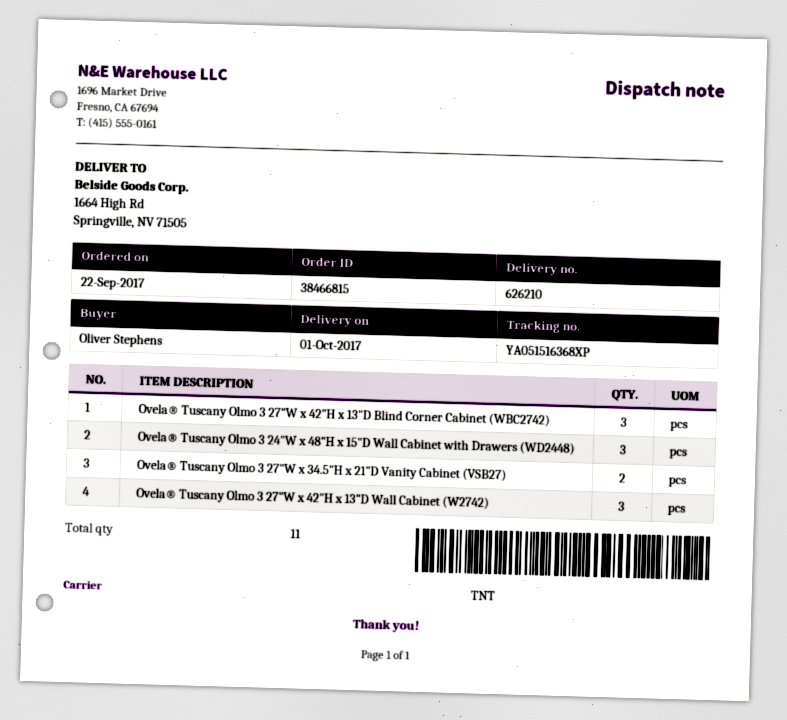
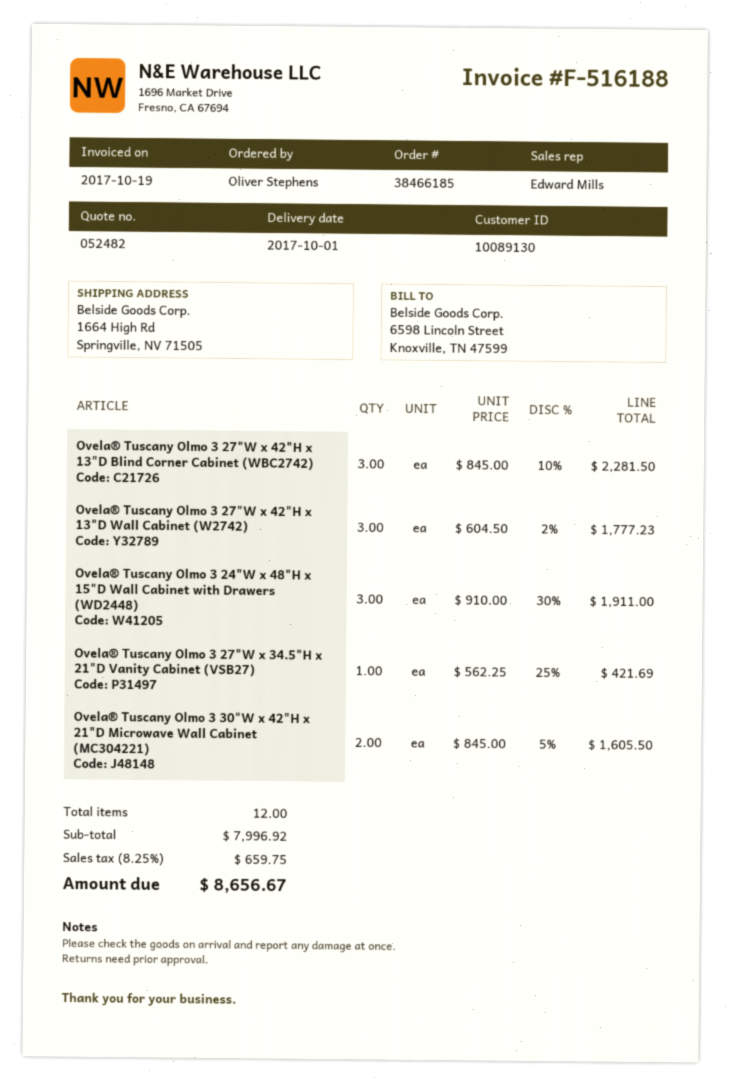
order number: 38466815 -> 38466185
Ovela® Tuscany Olmo 3 27"W x 34.5"H x 21"D Vanity Cabinet (VSB27): 2 -> 1
Ovela® Tuscany Olmo 3 30"W x 42"H x 21"D Microwave Wall Cabinet (MC304221): none -> 2
total quantity: 11 -> 12

